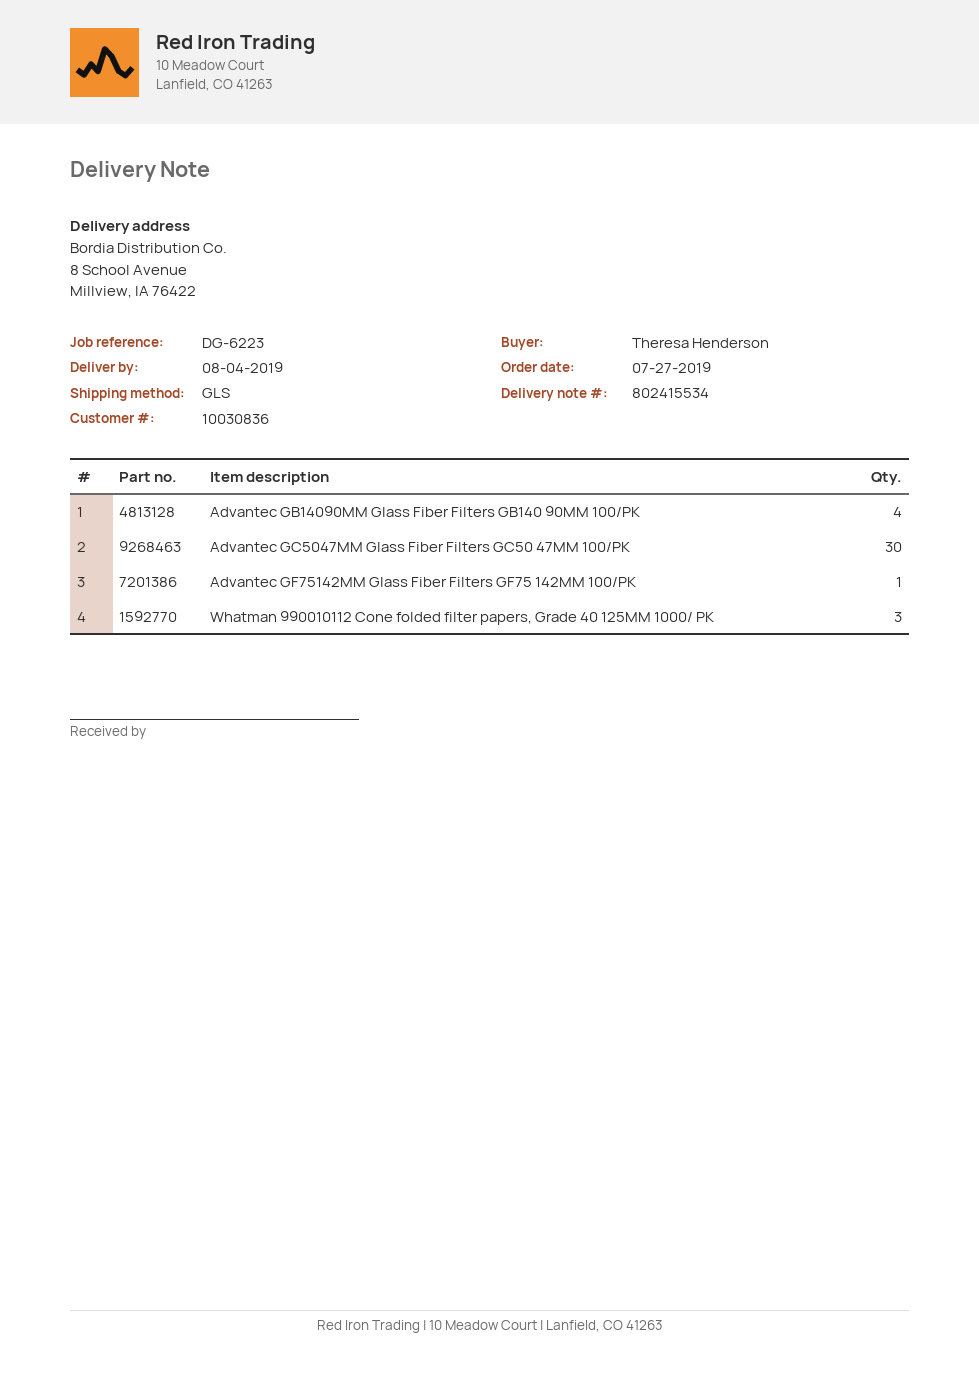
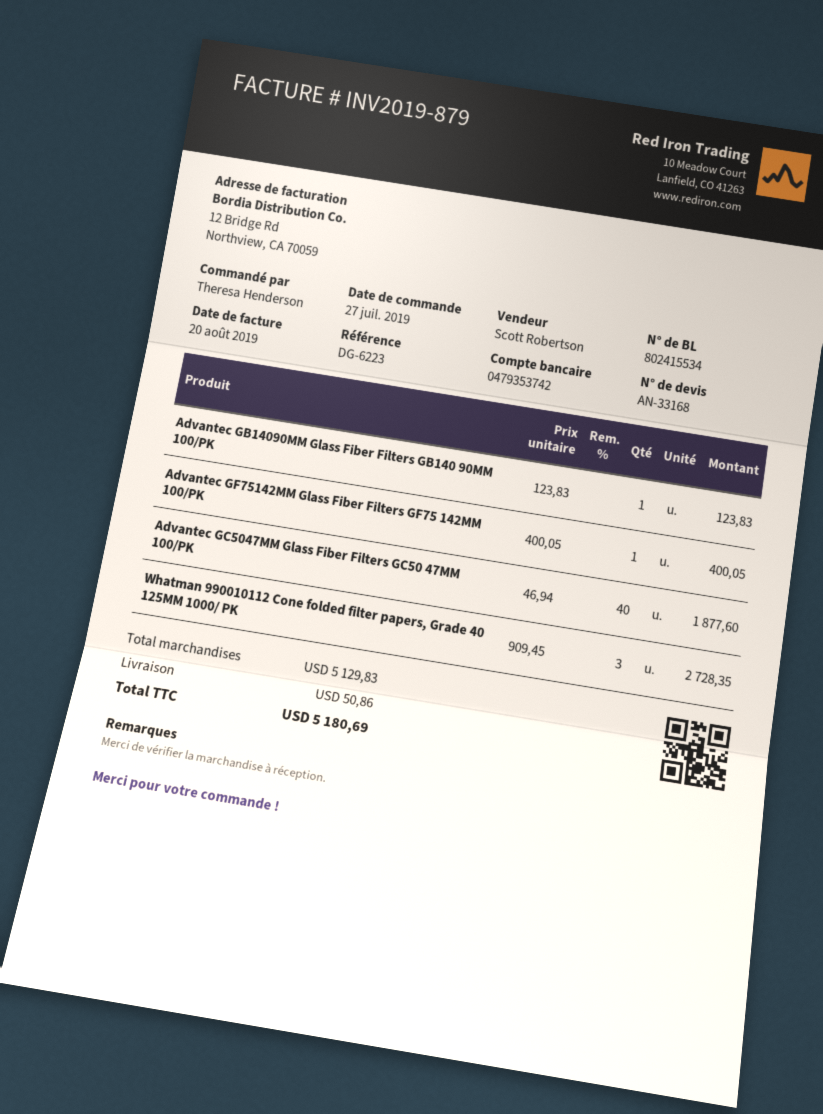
Advantec GB14090MM Glass Fiber Filters GB140 90MM 100/PK: 4 -> 1
Advantec GC5047MM Glass Fiber Filters GC50 47MM 100/PK: 30 -> 40

